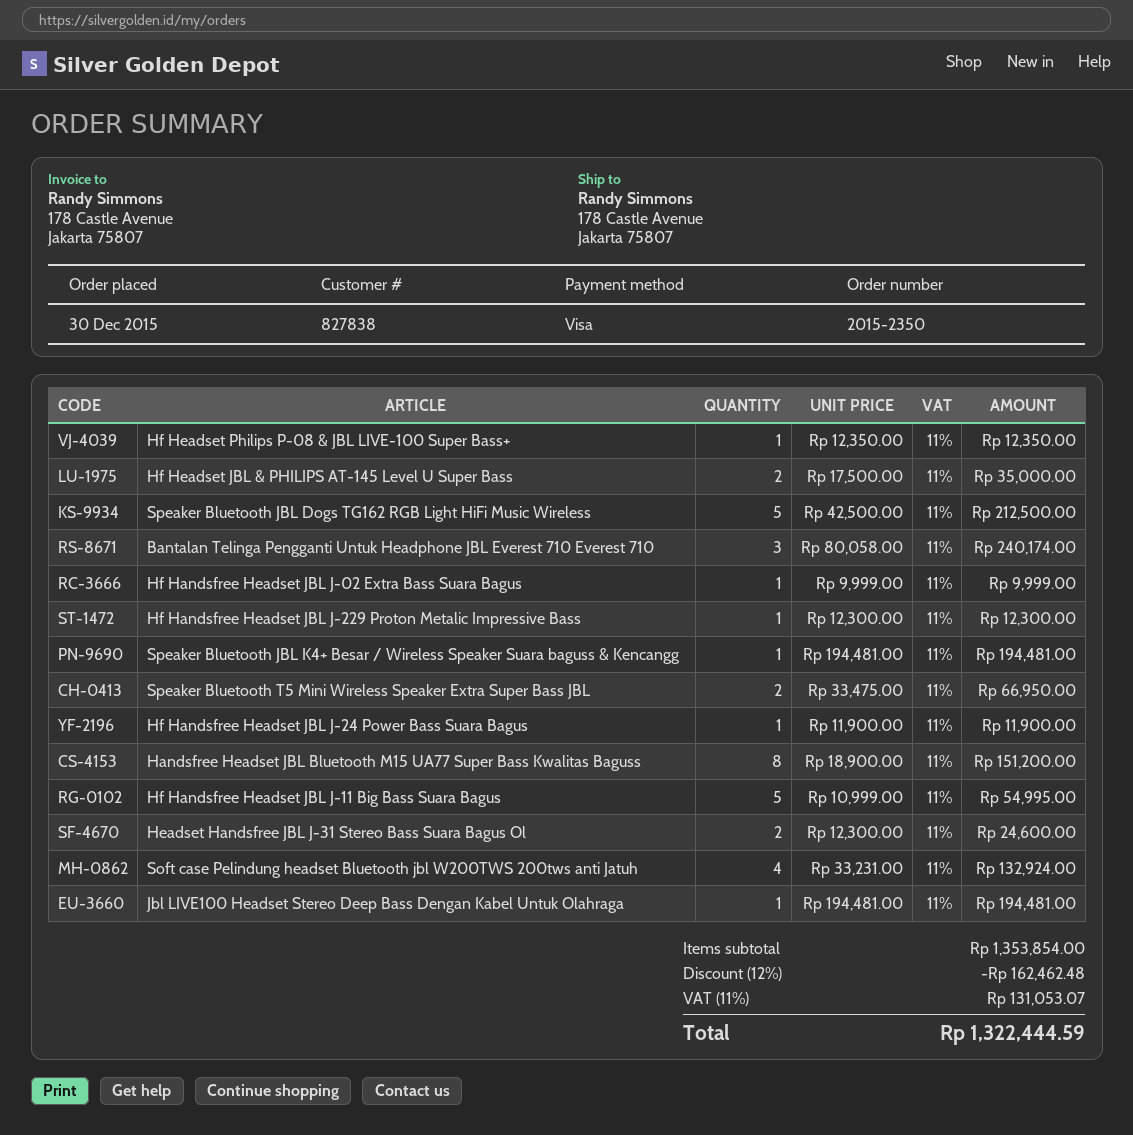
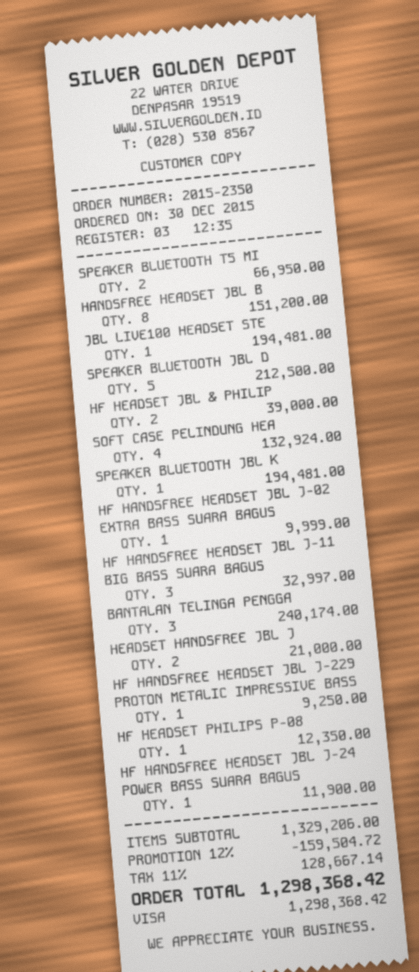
Hf Headset JBL & PHILIPS AT-145 Level U Super Bass: 2 for 35000.00 -> 2 for 39000.00
Hf Handsfree Headset JBL J-229 Proton Metalic Impressive Bass: 1 for 12300.00 -> 1 for 9250.00
Hf Handsfree Headset JBL J-11 Big Bass Suara Bagus: 5 for 54995.00 -> 3 for 32997.00
Headset Handsfree JBL J-31 Stereo Bass Suara Bagus Ol: 2 for 24600.00 -> 2 for 21000.00
subtotal: 1353854.00 -> 1329206.00
discount: 12% = 162462.48 -> 12% = 159504.72
tax: 11% = 131053.07 -> 11% = 128667.14
total: 1322444.59 -> 1298368.42

